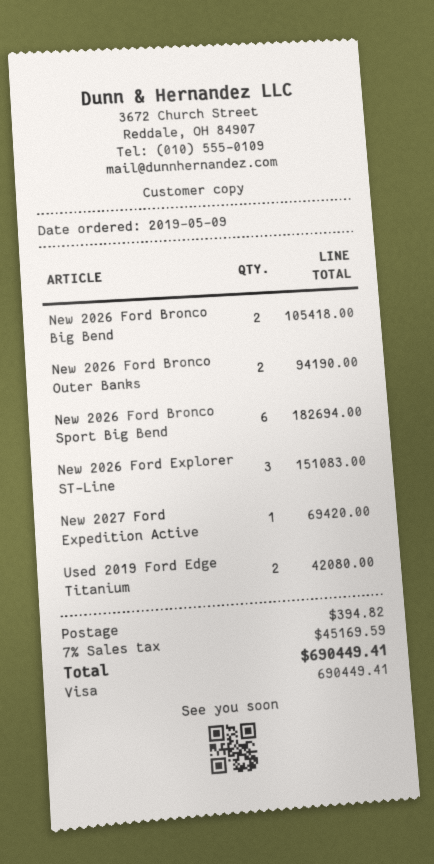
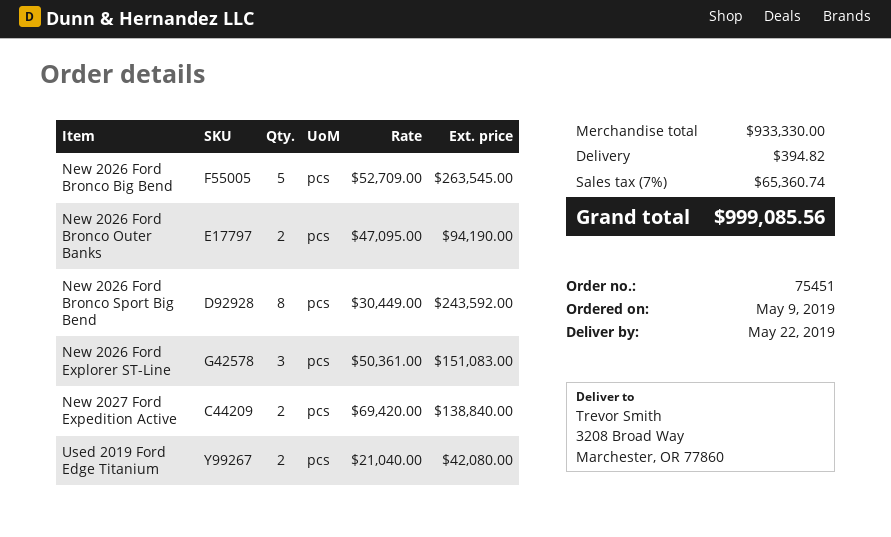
New 2026 Ford Bronco Big Bend: 2 for 105418.00 -> 5 for 263545.00
New 2026 Ford Bronco Sport Big Bend: 6 for 182694.00 -> 8 for 243592.00
New 2027 Ford Expedition Active: 1 for 69420.00 -> 2 for 138840.00
tax: 7% = 45169.59 -> 7% = 65360.74
total: 690449.41 -> 999085.56

